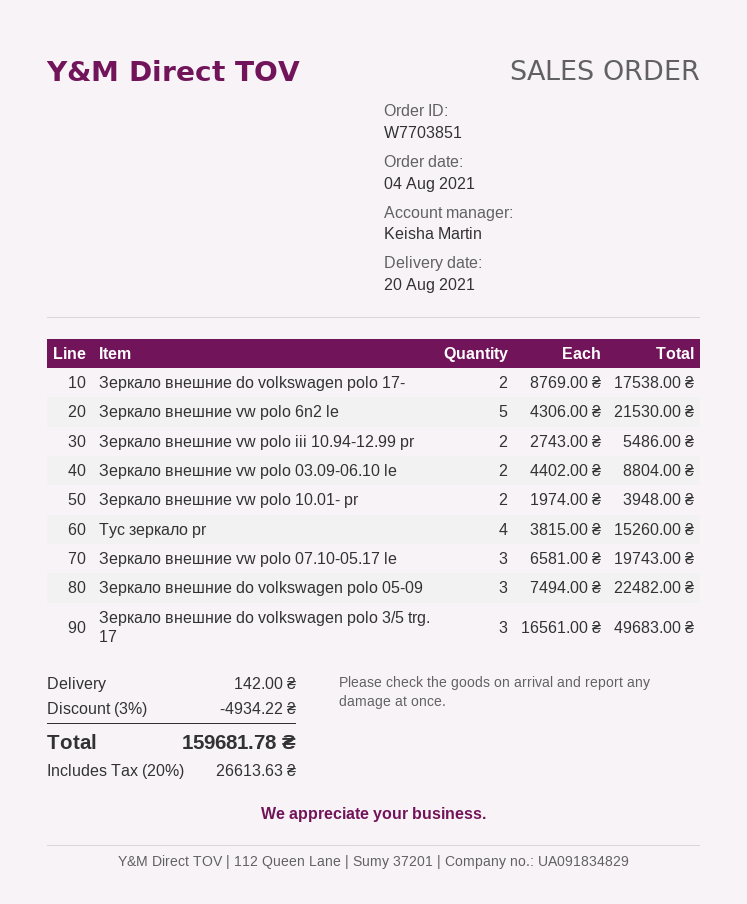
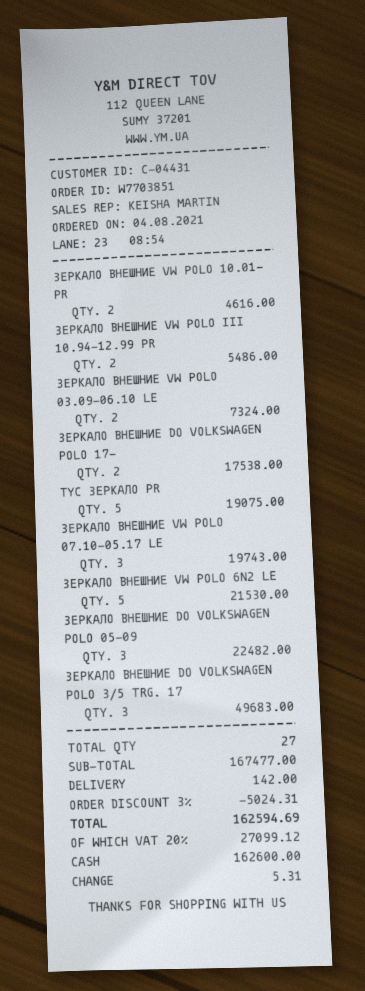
Зеркало внешние vw polo 03.09-06.10 le: 2 for 8804.00 -> 2 for 7324.00
Зеркало внешние vw polo 10.01- pr: 2 for 3948.00 -> 2 for 4616.00
Tyc зеркало pr: 4 for 15260.00 -> 5 for 19075.00
discount: 3% = 4934.22 -> 3% = 5024.31
tax: 20% = 26613.63 -> 20% = 27099.12
total: 159681.78 -> 162594.69

